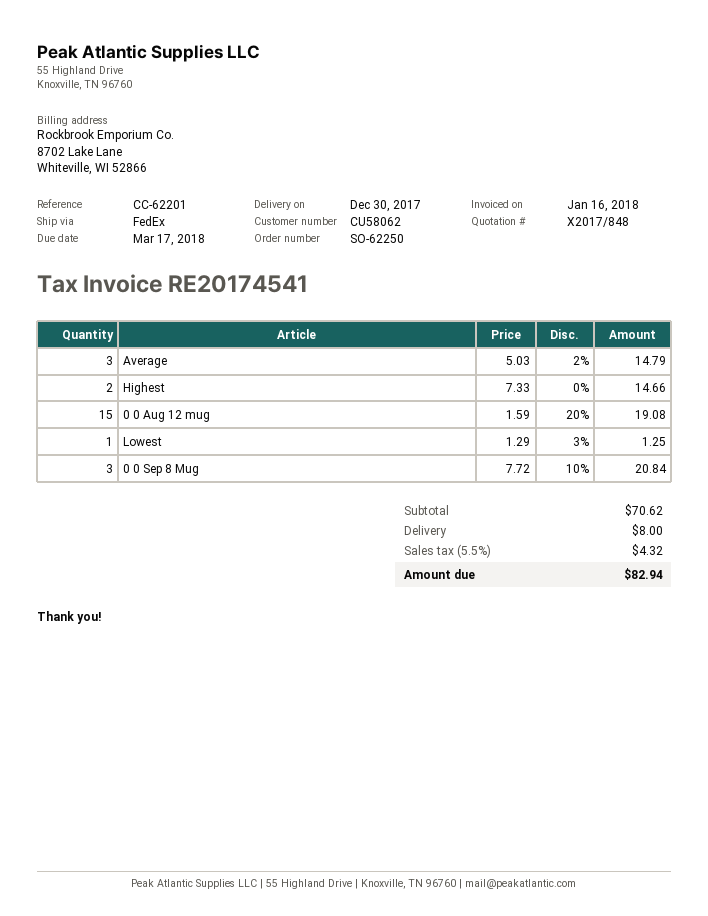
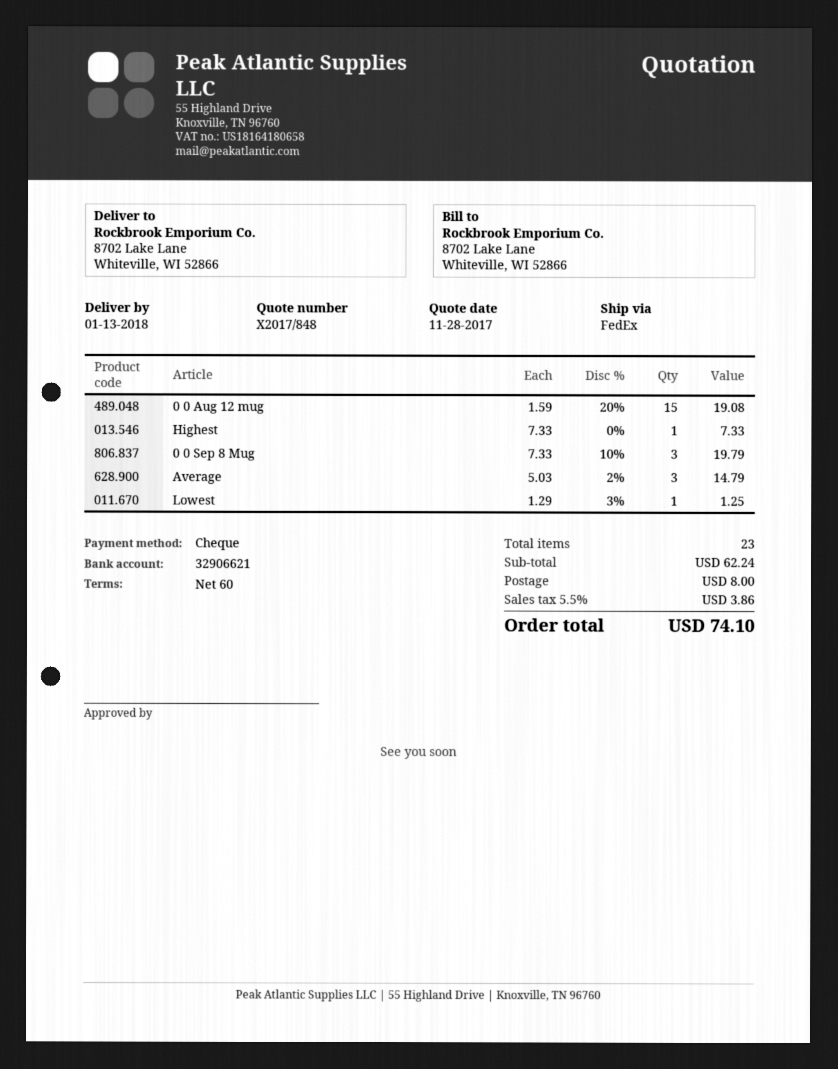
delivery date: 2017-12-30 -> 2018-01-13
Highest: 2 x 7.33 = 14.66 -> 1 x 7.33 = 7.33
0 0 Sep 8 Mug: 3 x 7.72 - 10% = 20.84 -> 3 x 7.33 - 10% = 19.79
subtotal: 70.62 -> 62.24
tax: 5.5% = 4.32 -> 5.5% = 3.86
total: 82.94 -> 74.10

